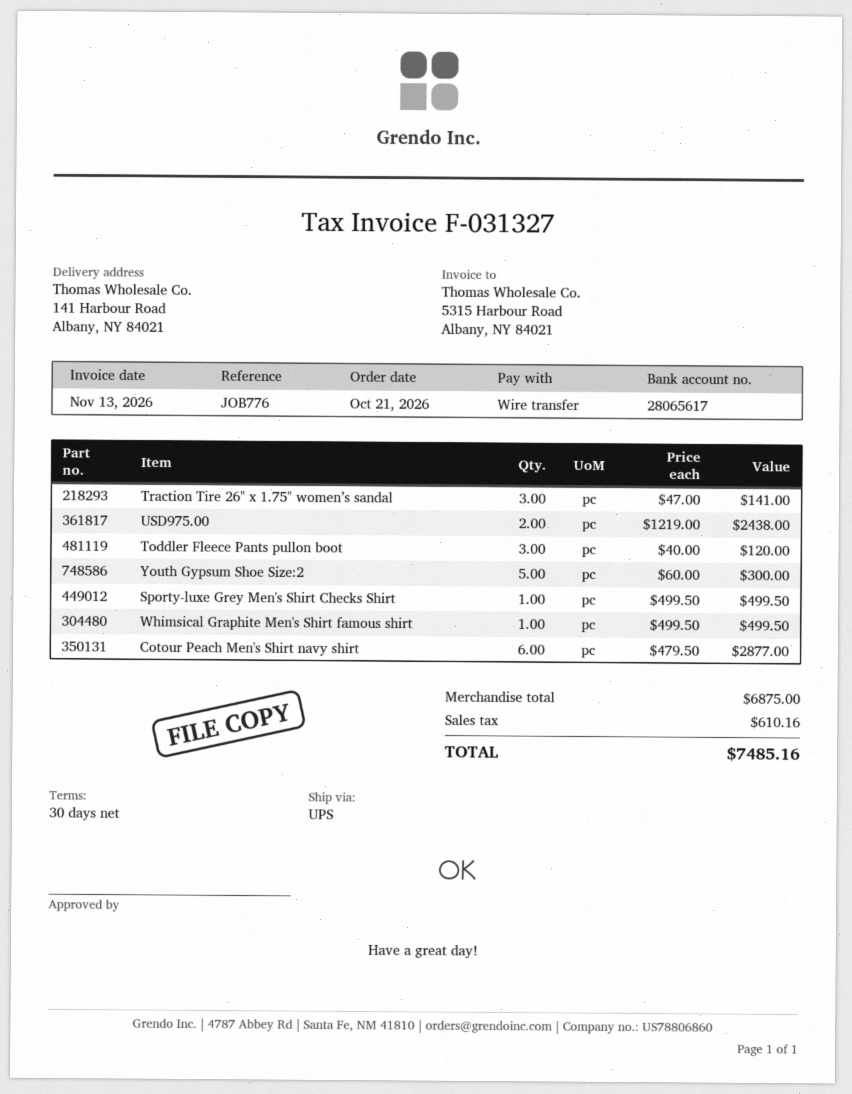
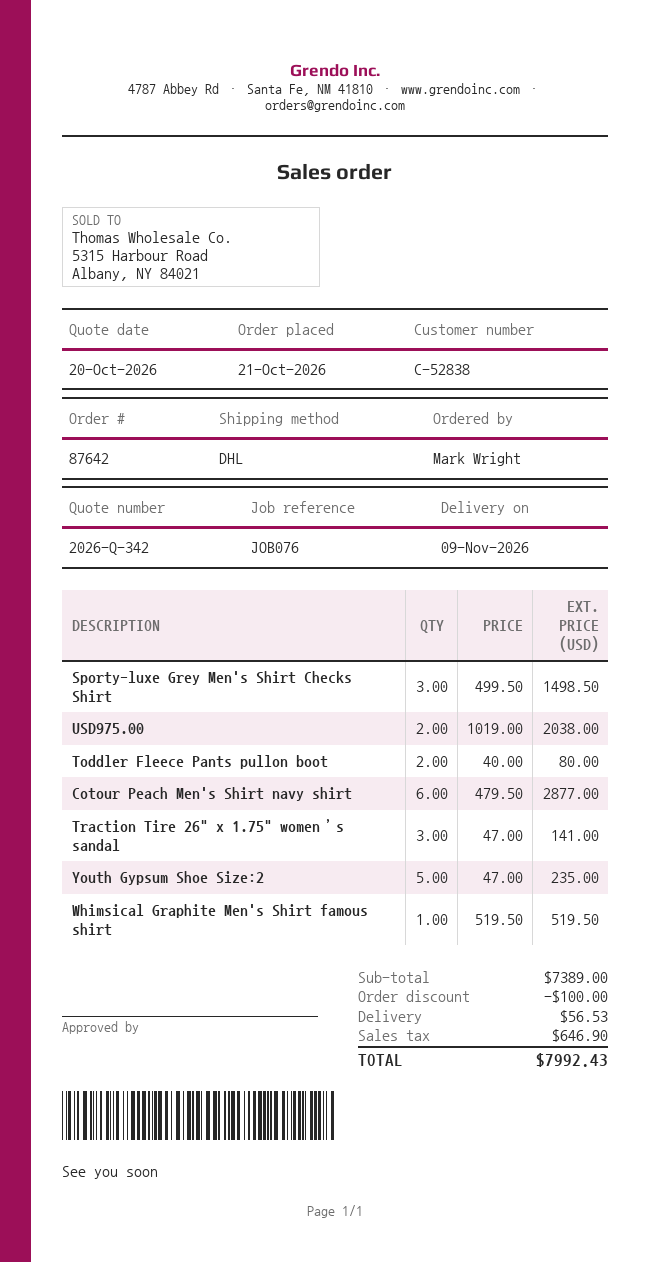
reference: JOB776 -> JOB076
shipping method: UPS -> DHL
USD975.00: 2 x 1219.00 = 2438.00 -> 2 x 1019.00 = 2038.00
Toddler Fleece Pants pullon boot: 3 x 40.00 = 120.00 -> 2 x 40.00 = 80.00
Youth Gypsum Shoe Size:2: 5 x 60.00 = 300.00 -> 5 x 47.00 = 235.00
Sporty-luxe Grey Men's Shirt Checks Shirt: 1 x 499.50 = 499.50 -> 3 x 499.50 = 1498.50
Whimsical Graphite Men's Shirt famous shirt: 1 x 499.50 = 499.50 -> 1 x 519.50 = 519.50
subtotal: 6875.00 -> 7389.00
discount: none -> 100.00
shipping: none -> 56.53
tax: 610.16 -> 646.90
total: 7485.16 -> 7992.43

